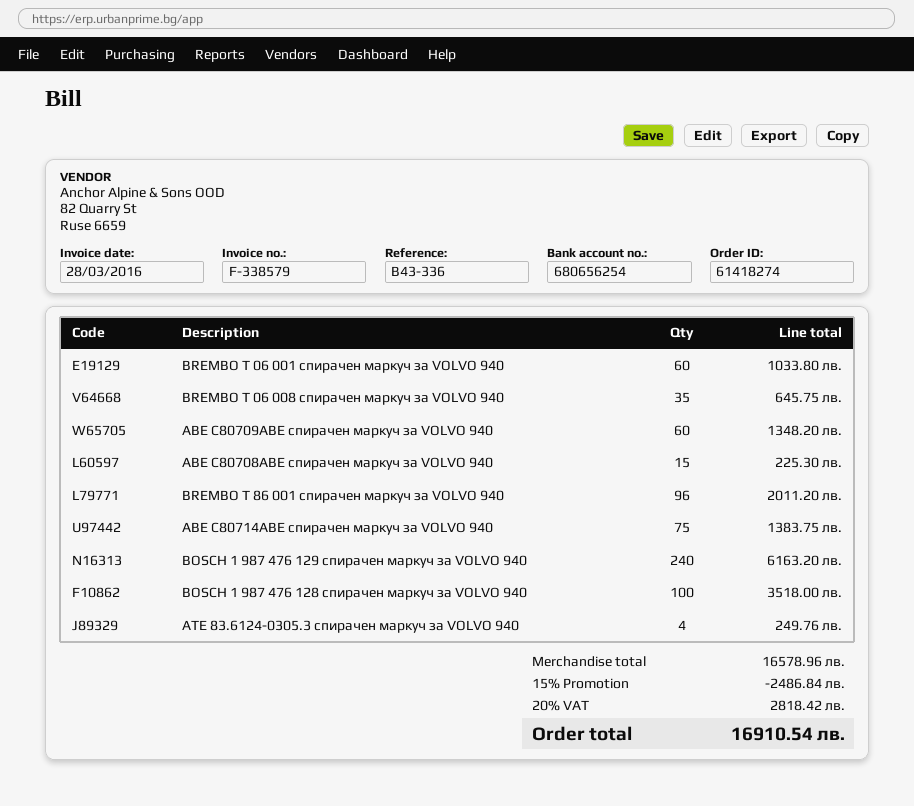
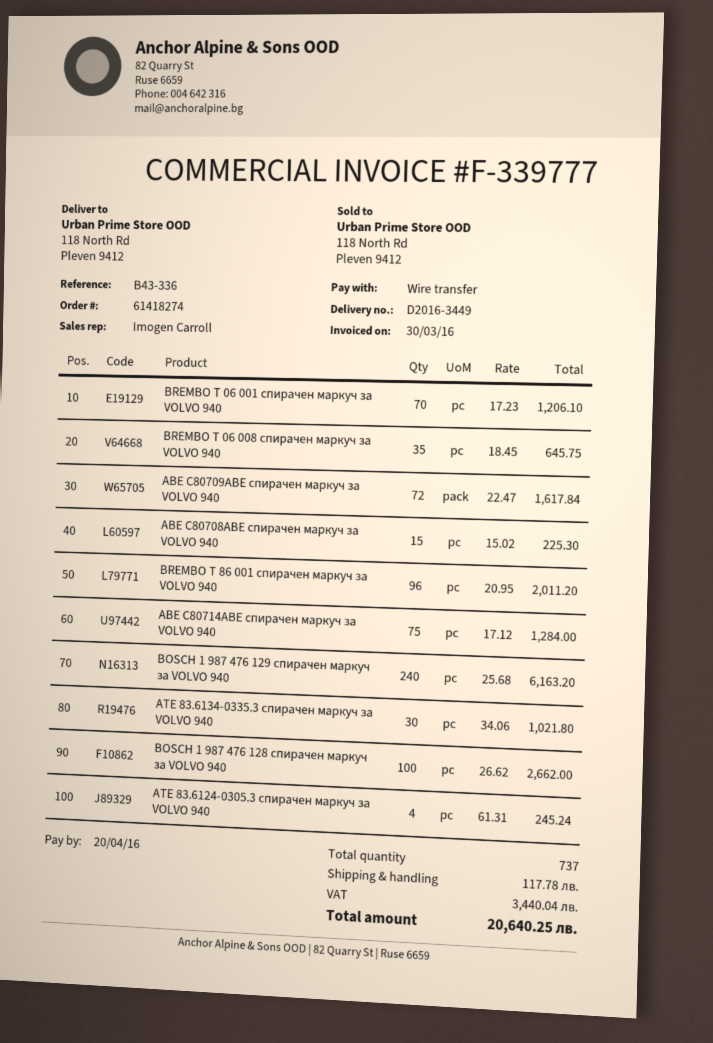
invoice number: F-338579 -> F-339777
invoice date: 2016-03-28 -> 2016-03-30
BREMBO T 06 001 спирачен маркуч за VOLVO 940: 60 for 1033.80 -> 70 for 1206.10
ABE C80709ABE спирачен маркуч за VOLVO 940: 60 for 1348.20 -> 72 for 1617.84
ABE C80714ABE спирачен маркуч за VOLVO 940: 75 for 1383.75 -> 75 for 1284.00
BOSCH 1 987 476 128 спирачен маркуч за VOLVO 940: 100 for 3518.00 -> 100 for 2662.00
ATE 83.6124-0305.3 спирачен маркуч за VOLVO 940: 4 for 249.76 -> 4 for 245.24
ATE 83.6134-0335.3 спирачен маркуч за VOLVO 940: none -> 30 for 1021.80
discount: 15% = 2486.84 -> none
shipping: none -> 117.78
tax: 2818.42 -> 3440.04
total: 16910.54 -> 20640.25

